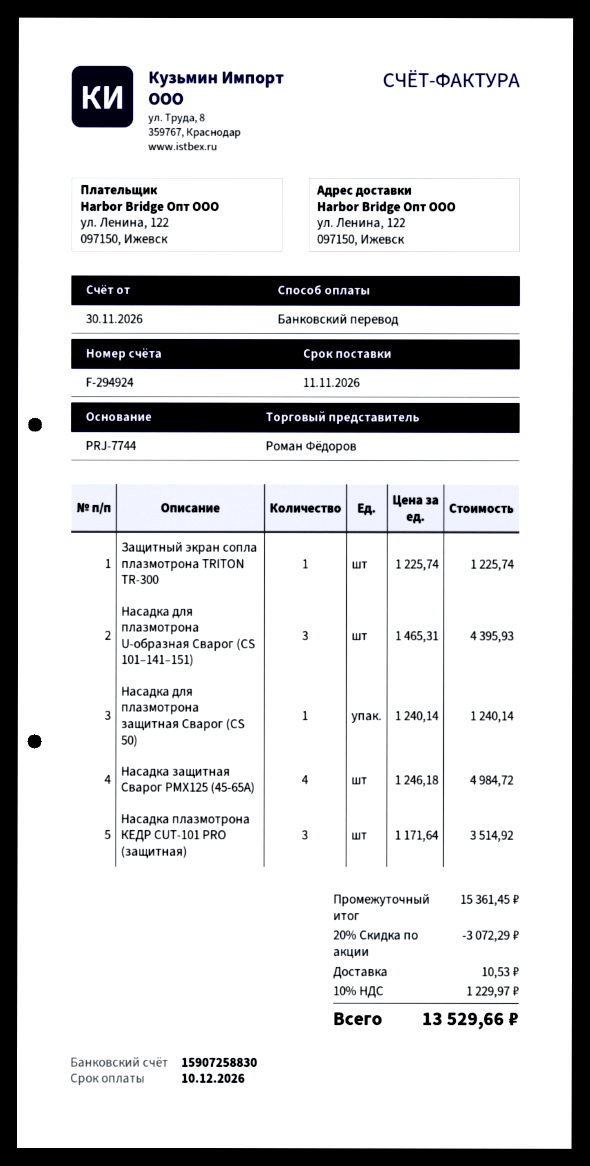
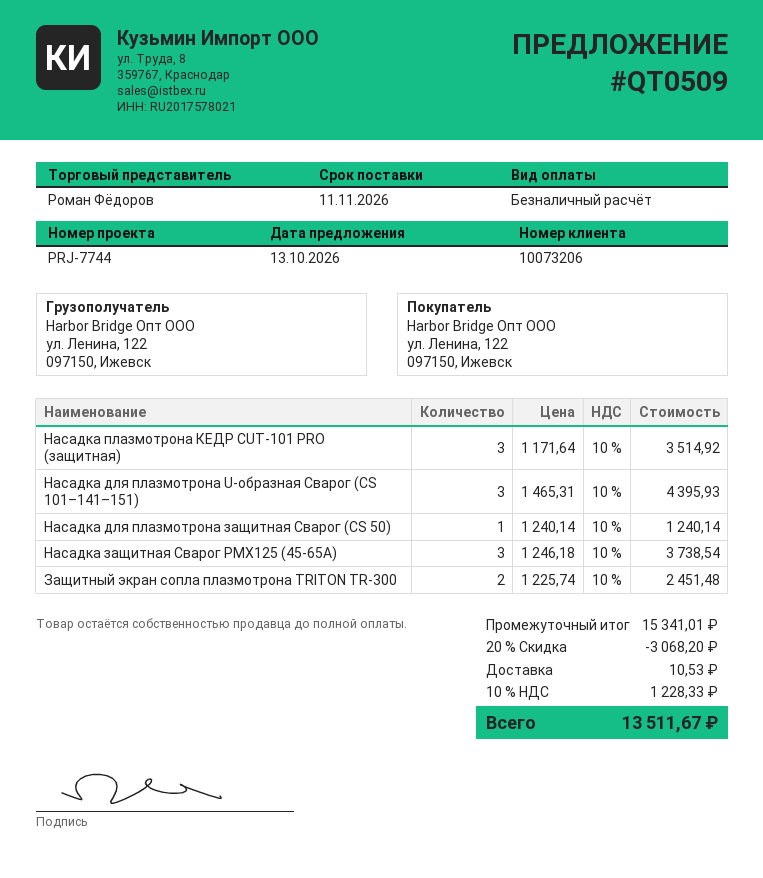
Защитный экран сопла плазмотрона TRITON TR-300: 1 x 1225.74 = 1225.74 -> 2 x 1225.74 = 2451.48
Насадка защитная Сварог PMX125 (45-65А): 4 x 1246.18 = 4984.72 -> 3 x 1246.18 = 3738.54
subtotal: 15361.45 -> 15341.01
discount: 20% = 3072.29 -> 20% = 3068.20
tax: 10% = 1229.97 -> 10% = 1228.33
total: 13529.66 -> 13511.67

